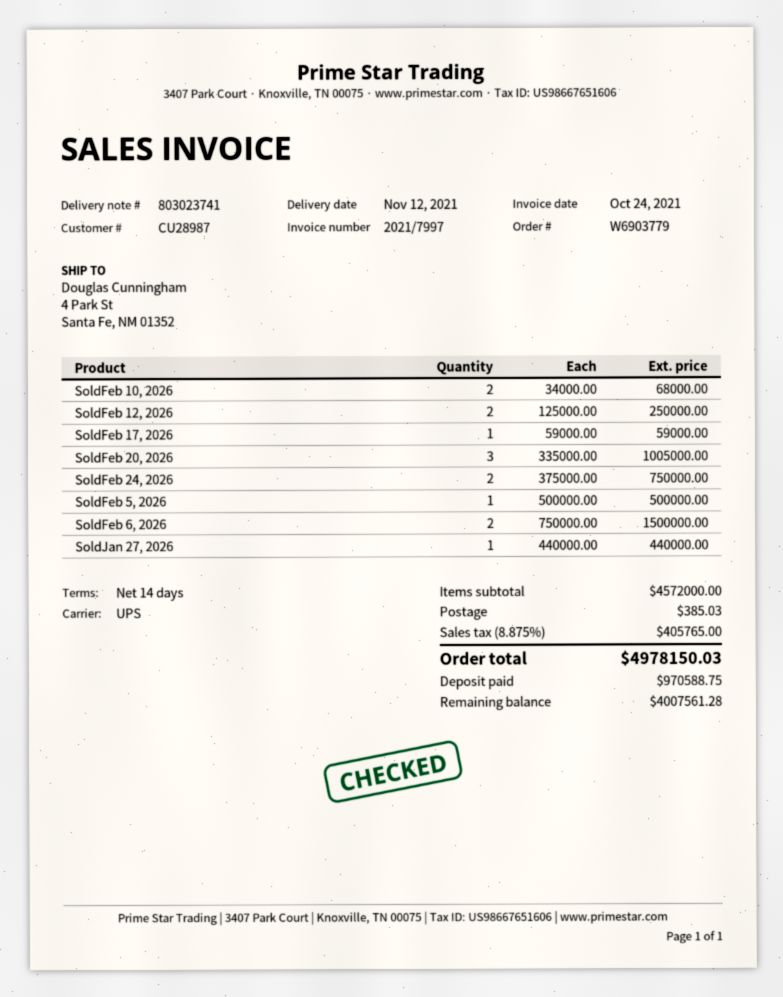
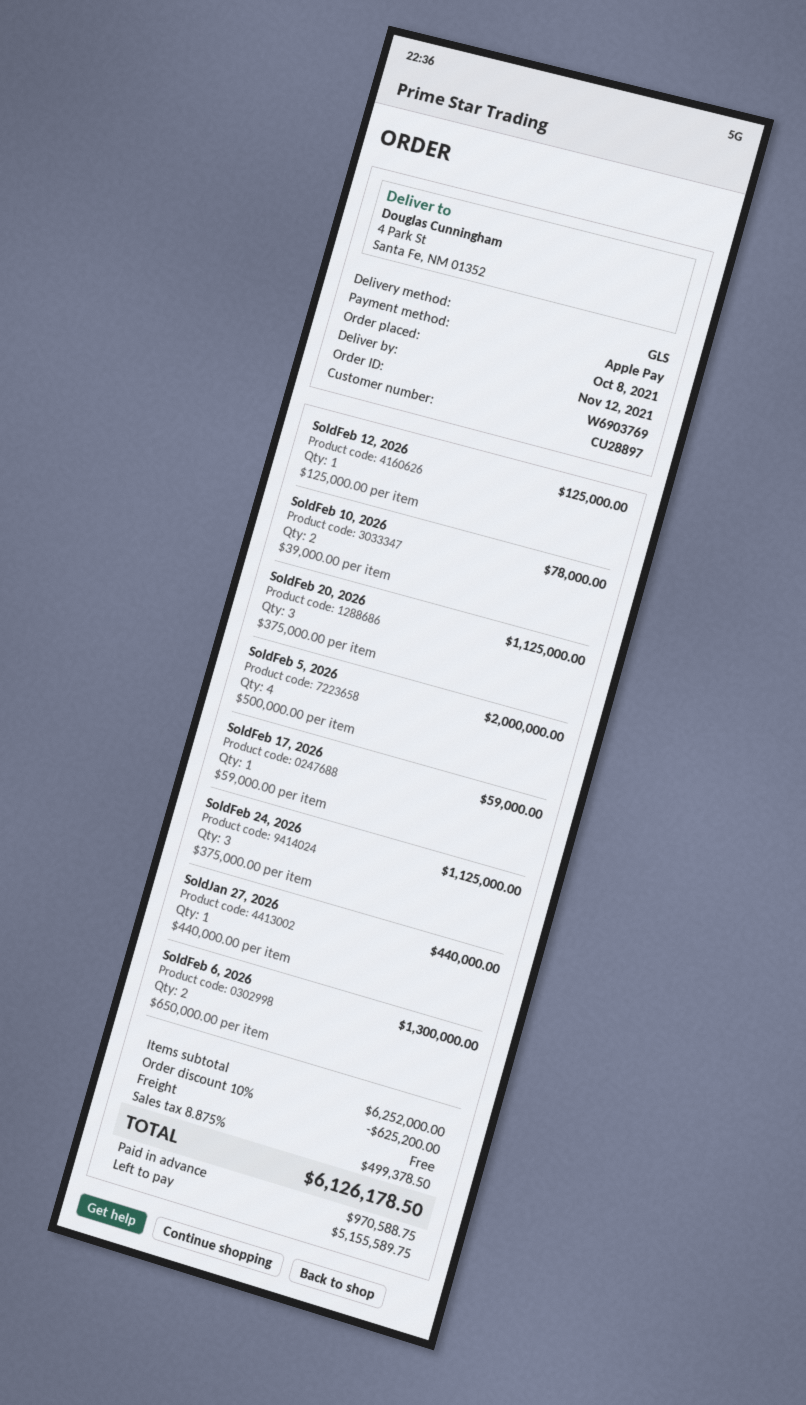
order number: W6903779 -> W6903769
customer number: CU28987 -> CU28897
shipping method: UPS -> GLS
SoldFeb 10, 2026: 2 x 34000.00 = 68000.00 -> 2 x 39000.00 = 78000.00
SoldFeb 12, 2026: 2 x 125000.00 = 250000.00 -> 1 x 125000.00 = 125000.00
SoldFeb 20, 2026: 3 x 335000.00 = 1005000.00 -> 3 x 375000.00 = 1125000.00
SoldFeb 24, 2026: 2 x 375000.00 = 750000.00 -> 3 x 375000.00 = 1125000.00
SoldFeb 5, 2026: 1 x 500000.00 = 500000.00 -> 4 x 500000.00 = 2000000.00
SoldFeb 6, 2026: 2 x 750000.00 = 1500000.00 -> 2 x 650000.00 = 1300000.00
subtotal: 4572000.00 -> 6252000.00
discount: none -> 10% = 625200.00
shipping: 385.03 -> 0.00
tax: 8.875% = 405765.00 -> 8.875% = 499378.50
total: 4978150.03 -> 6126178.50
balance: 4007561.28 -> 5155589.75

